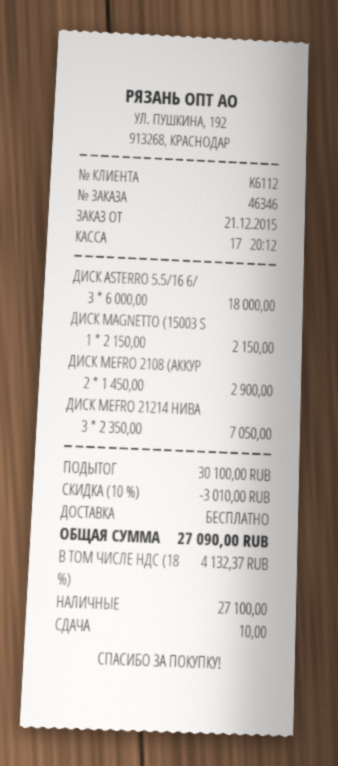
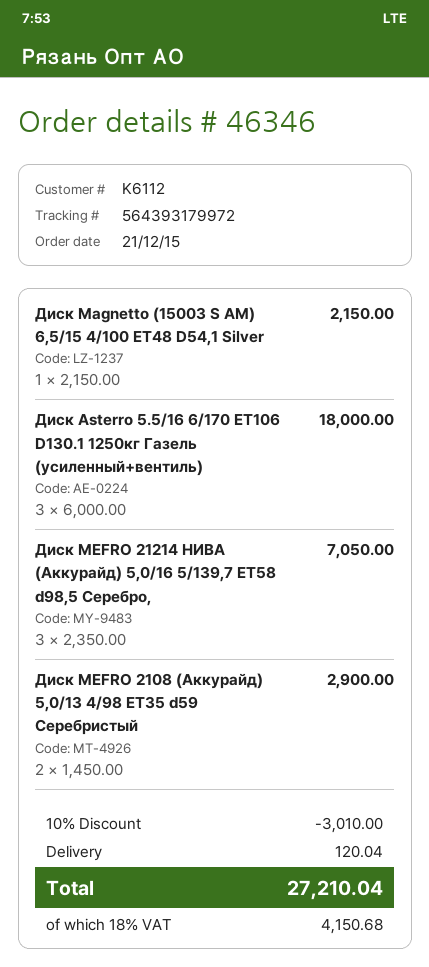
shipping: 0.00 -> 120.04
tax: 18% = 4132.37 -> 18% = 4150.68
total: 27090.00 -> 27210.04

